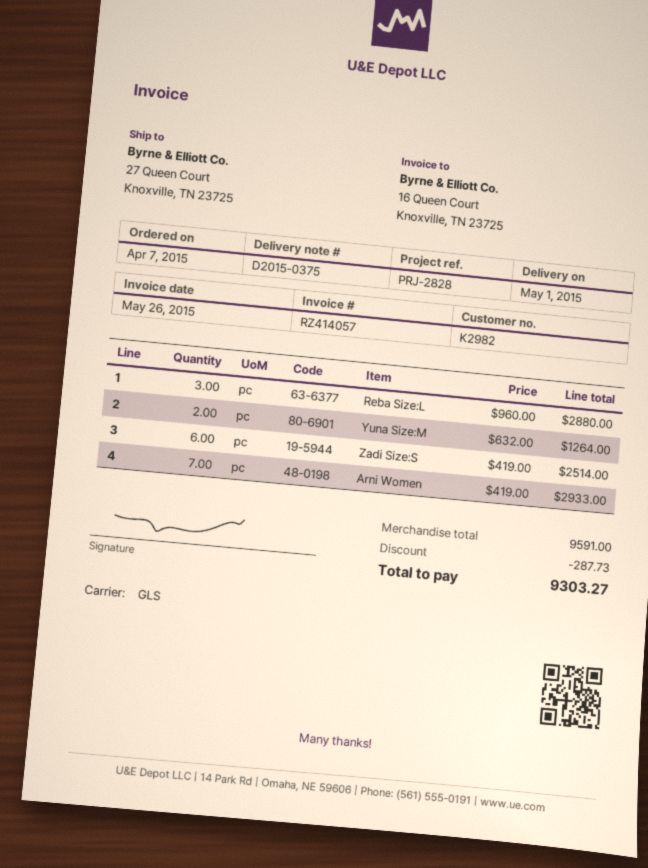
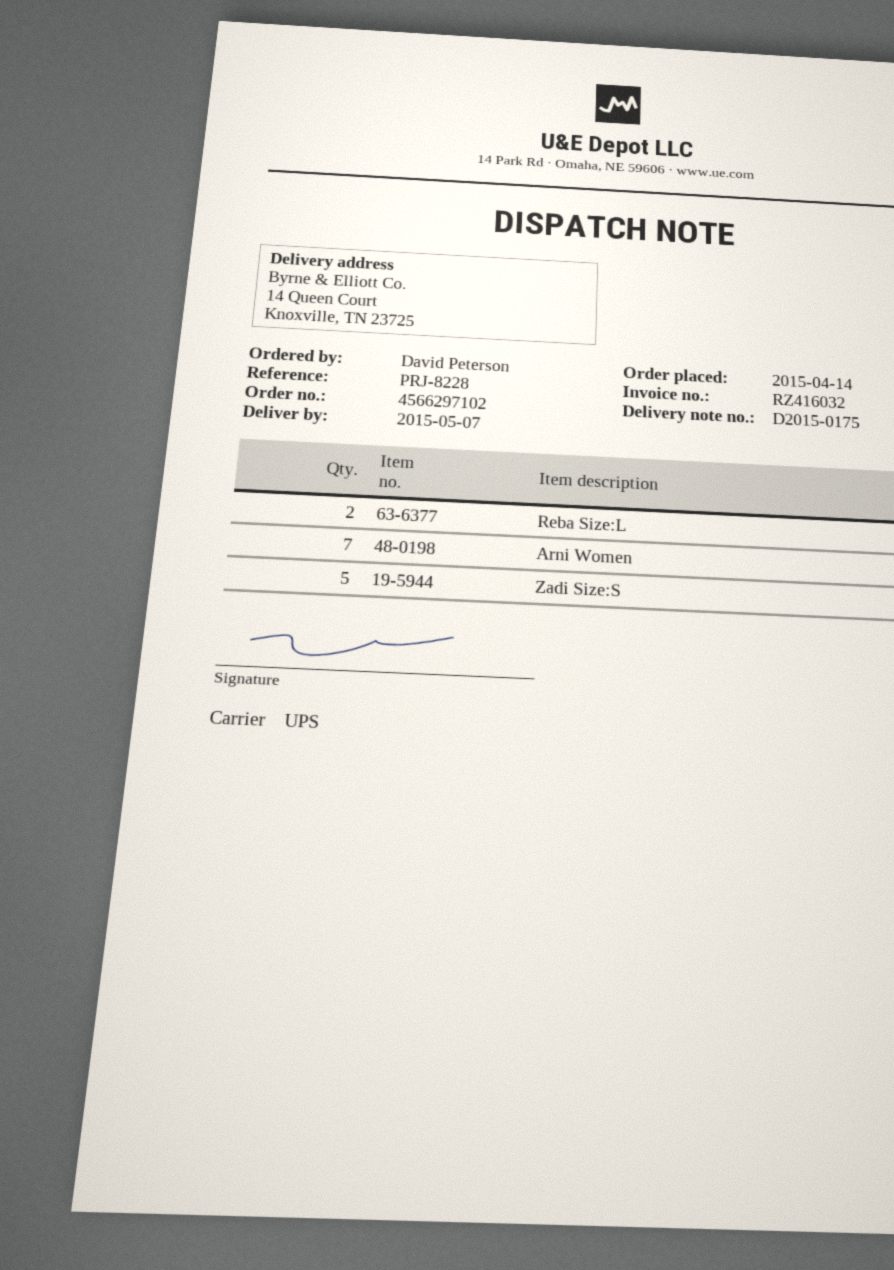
order date: 2015-04-07 -> 2015-04-14
delivery note number: D2015-0375 -> D2015-0175
delivery date: 2015-05-01 -> 2015-05-07
invoice number: RZ414057 -> RZ416032
reference: PRJ-2828 -> PRJ-8228
shipping method: GLS -> UPS
ship to: 27 Queen Court, Knoxville, TN 23725 -> 14 Queen Court, Knoxville, TN 23725
Reba Size:L: 3 -> 2
Yuna Size:M: 2 -> none
Zadi Size:S: 6 -> 5

